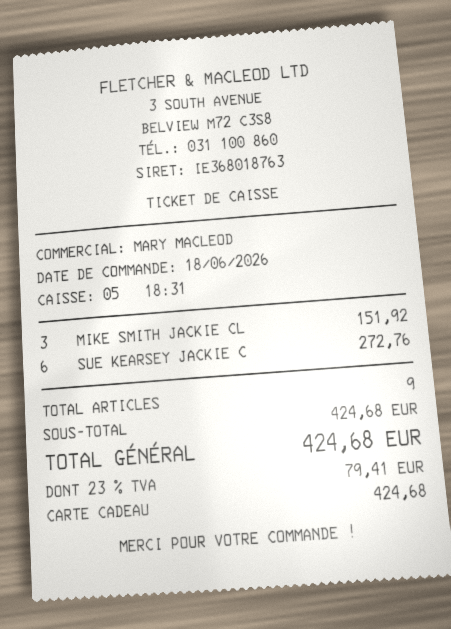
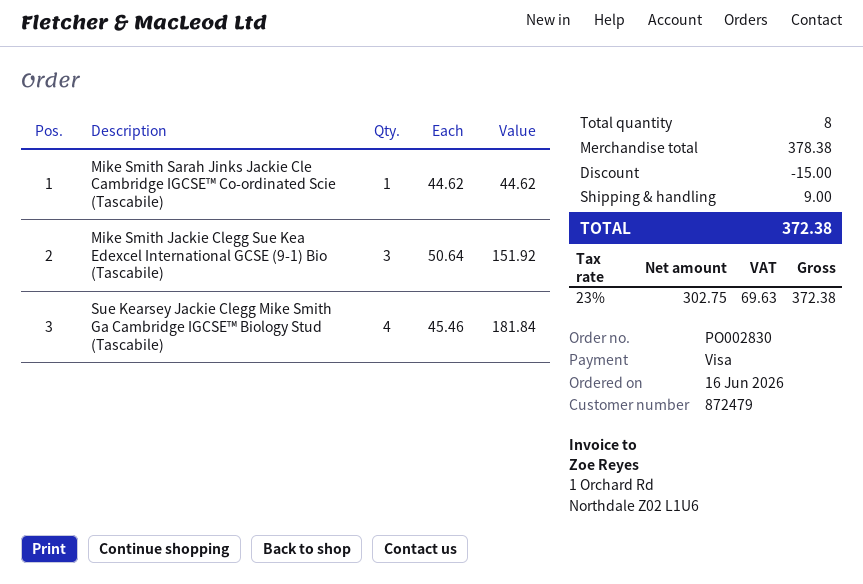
order date: 2026-06-18 -> 2026-06-16
payment method: gift card -> Visa
SUE KEARSEY JACKIE C: 6 for 272.76 -> 4 for 181.84
Mike Smith Sarah Jinks Jackie Cle Cambridge IGCSE™ Co-ordinated Scie (Tascabile): none -> 1 for 44.62
total quantity: 9 -> 8
subtotal: 424.68 -> 378.38
discount: none -> 15.00
shipping: none -> 9.00
tax: 23% = 79.41 -> 23% = 69.63
total: 424.68 -> 372.38

